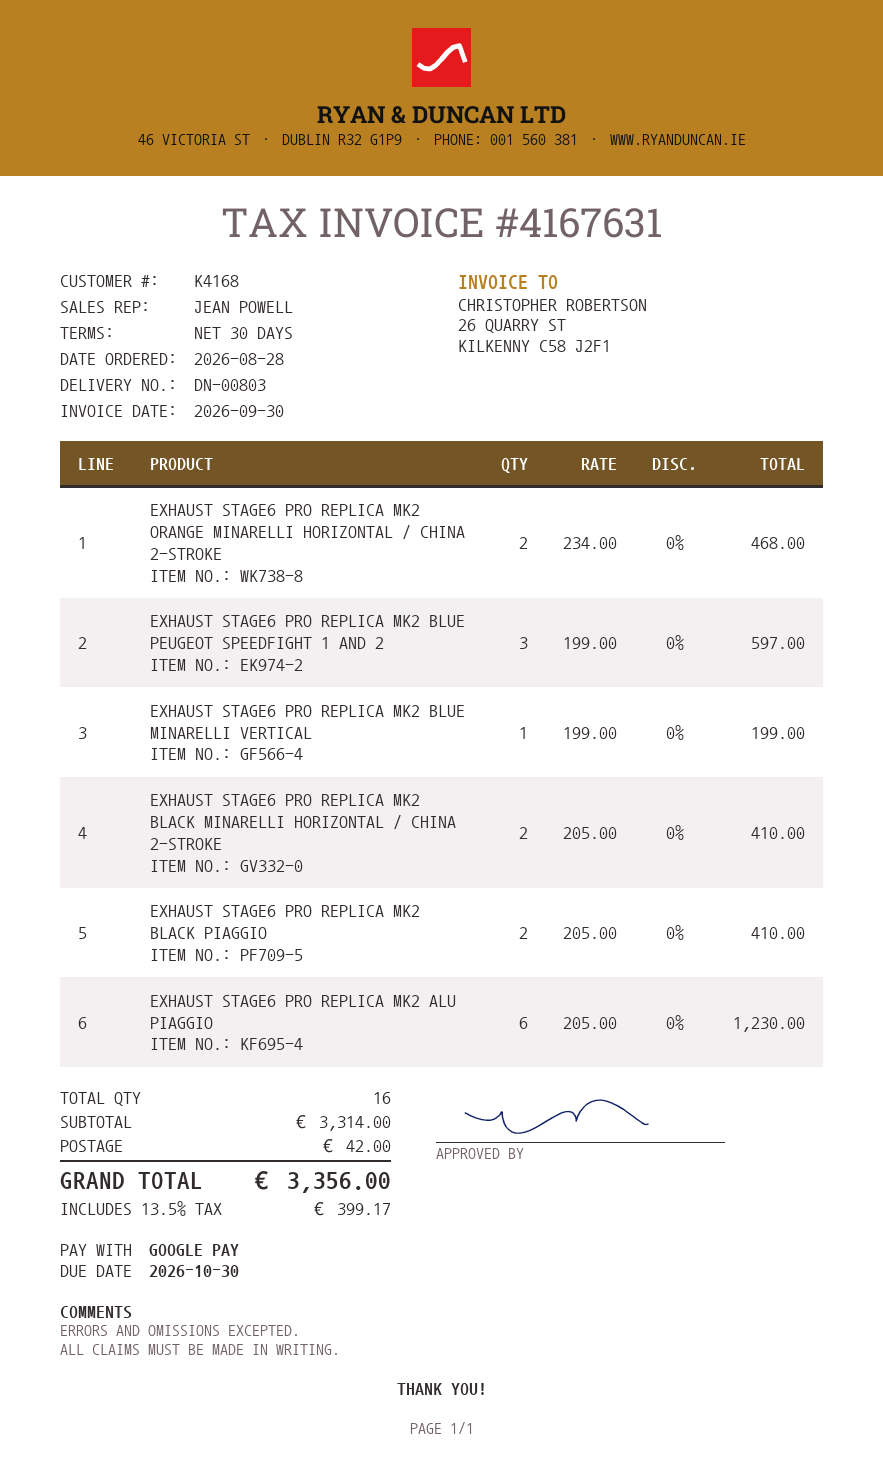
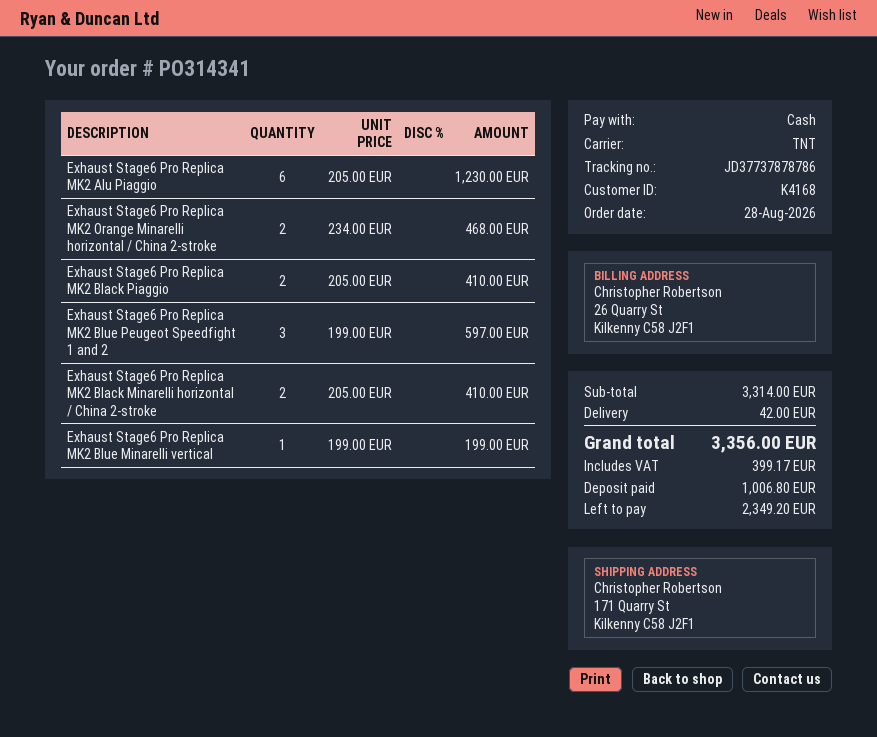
payment method: Google Pay -> cash

